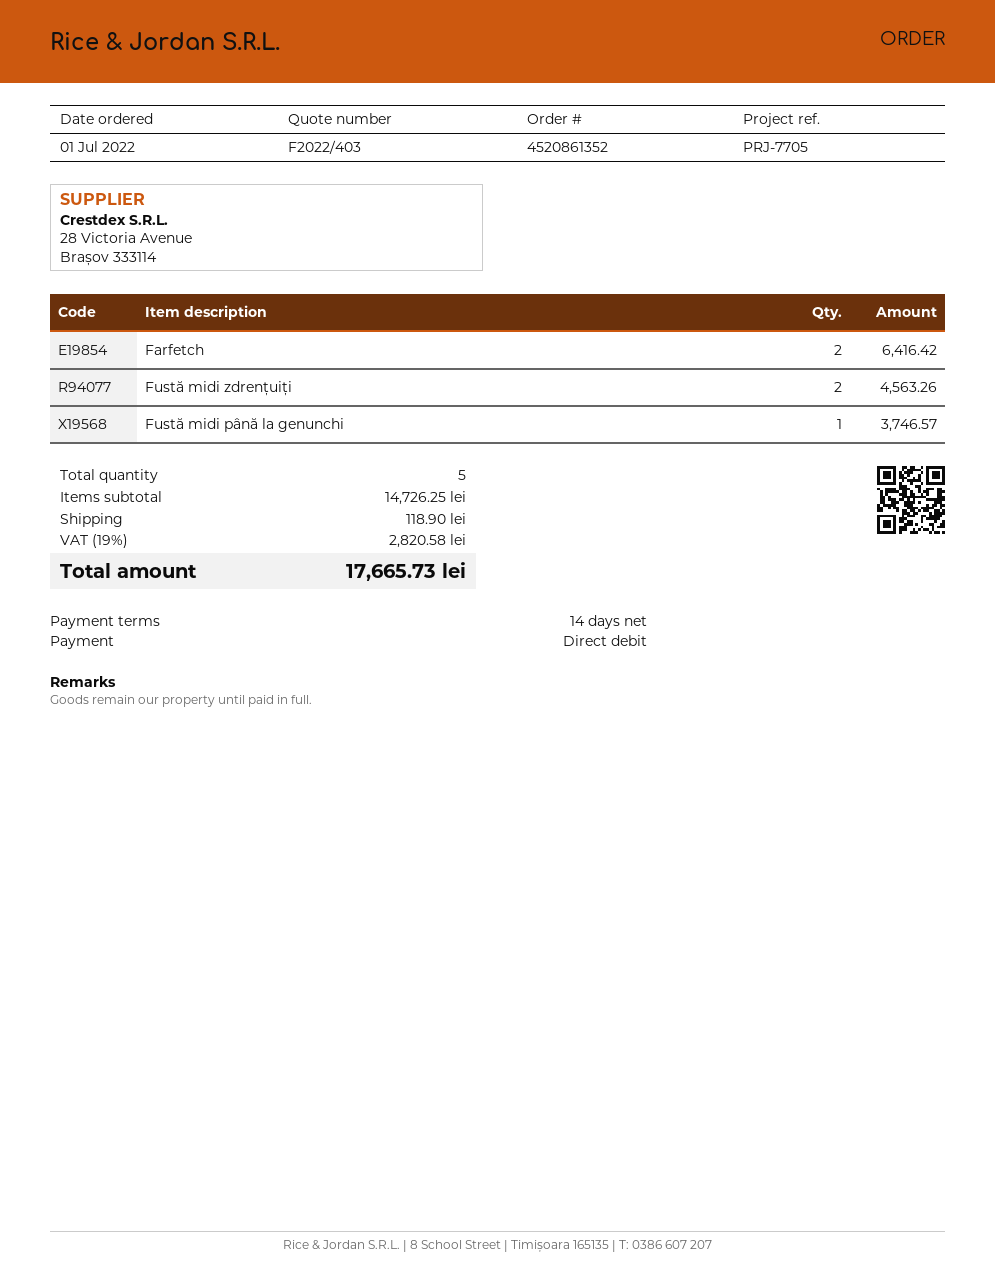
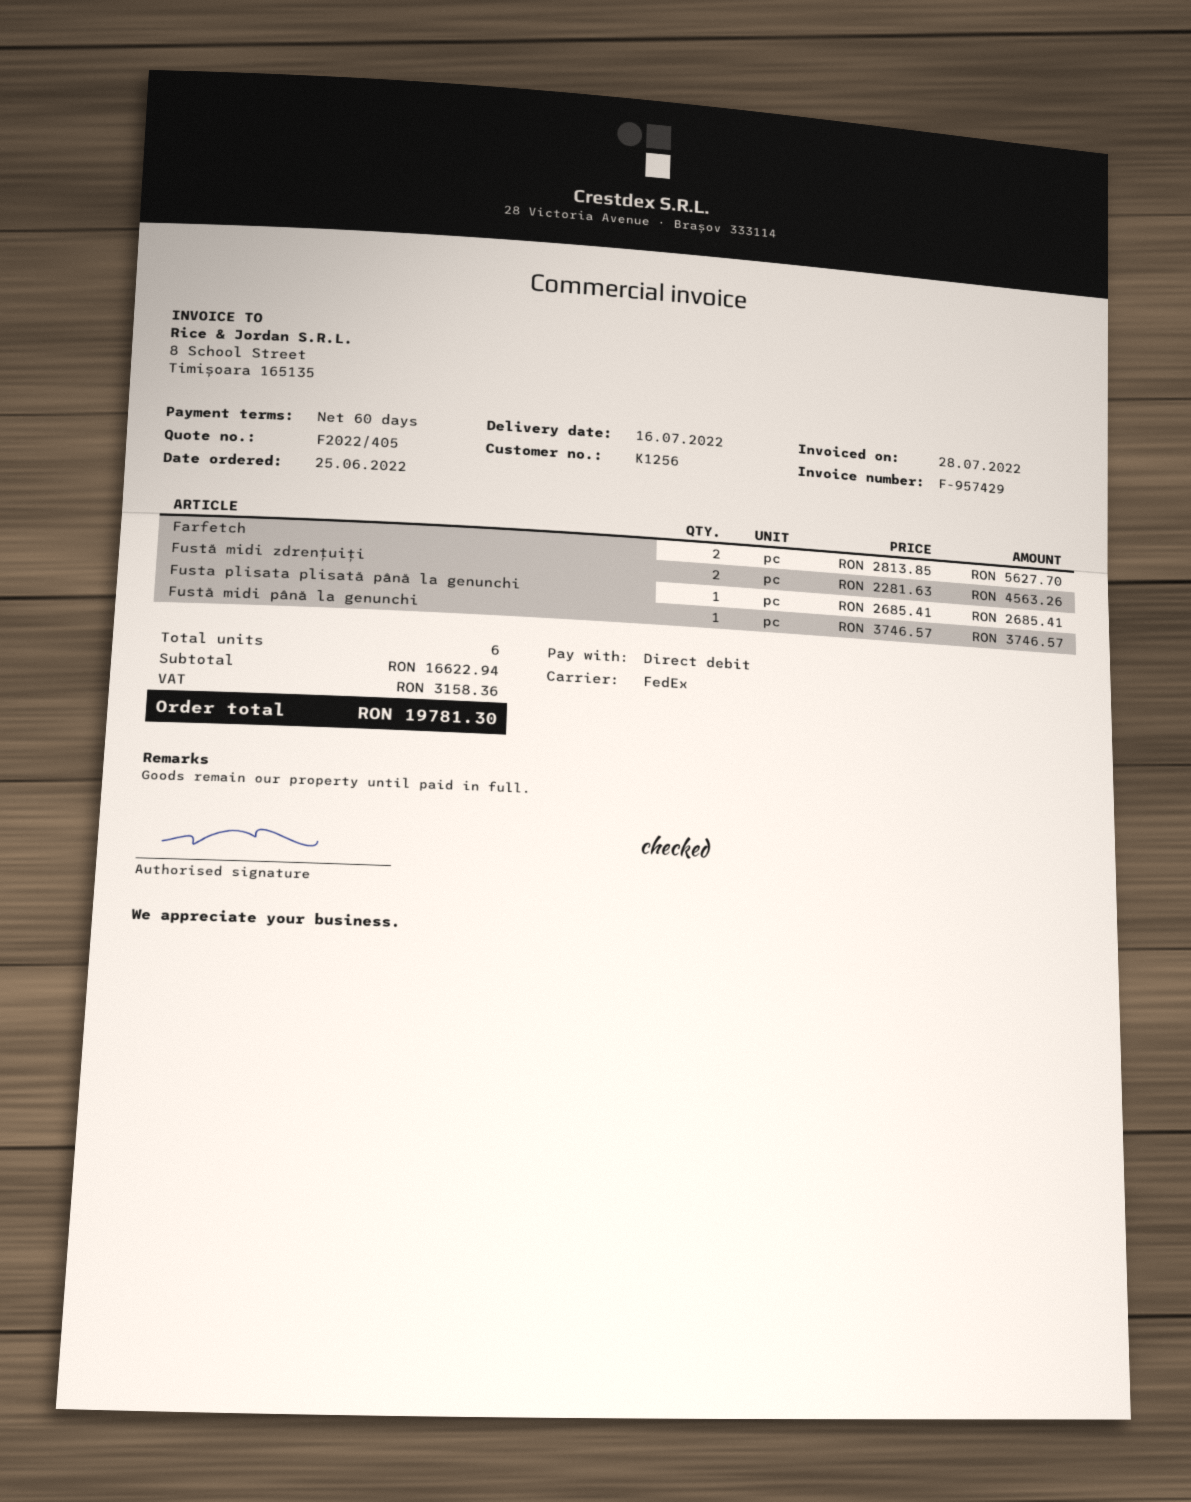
quote number: F2022/403 -> F2022/405
order date: 2022-07-01 -> 2022-06-25
payment terms: 14 days -> 60 days
Farfetch: 2 for 6416.42 -> 2 for 5627.70
Fusta plisata plisată până la genunchi: none -> 1 for 2685.41
total quantity: 5 -> 6
subtotal: 14726.25 -> 16622.94
shipping: 118.90 -> none
tax: 2820.58 -> 3158.36
total: 17665.73 -> 19781.30

